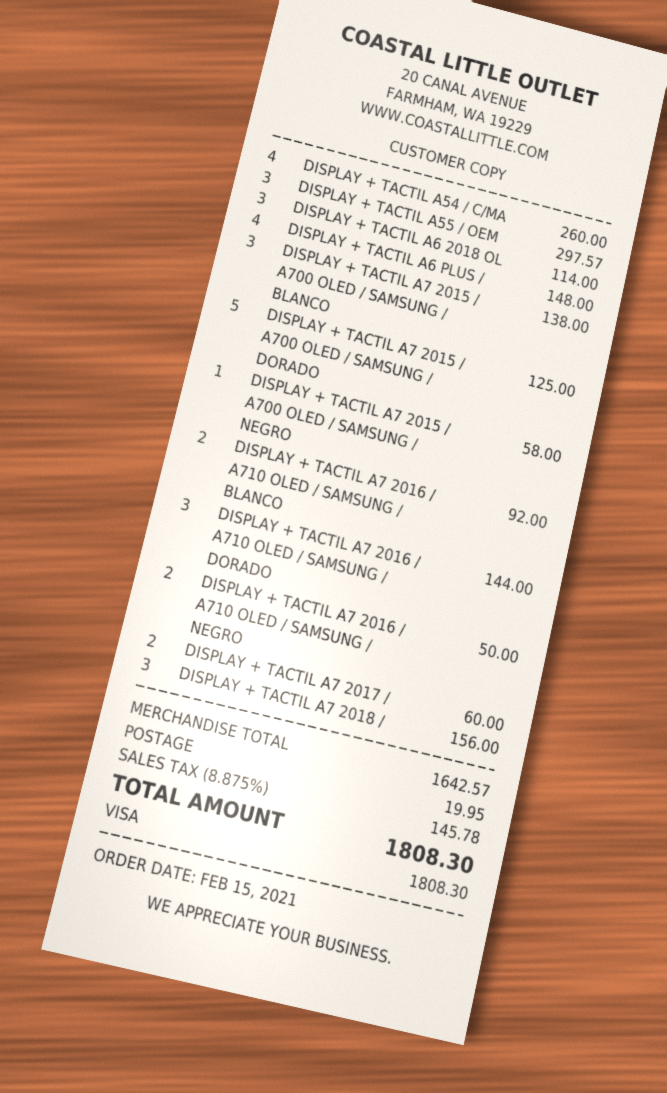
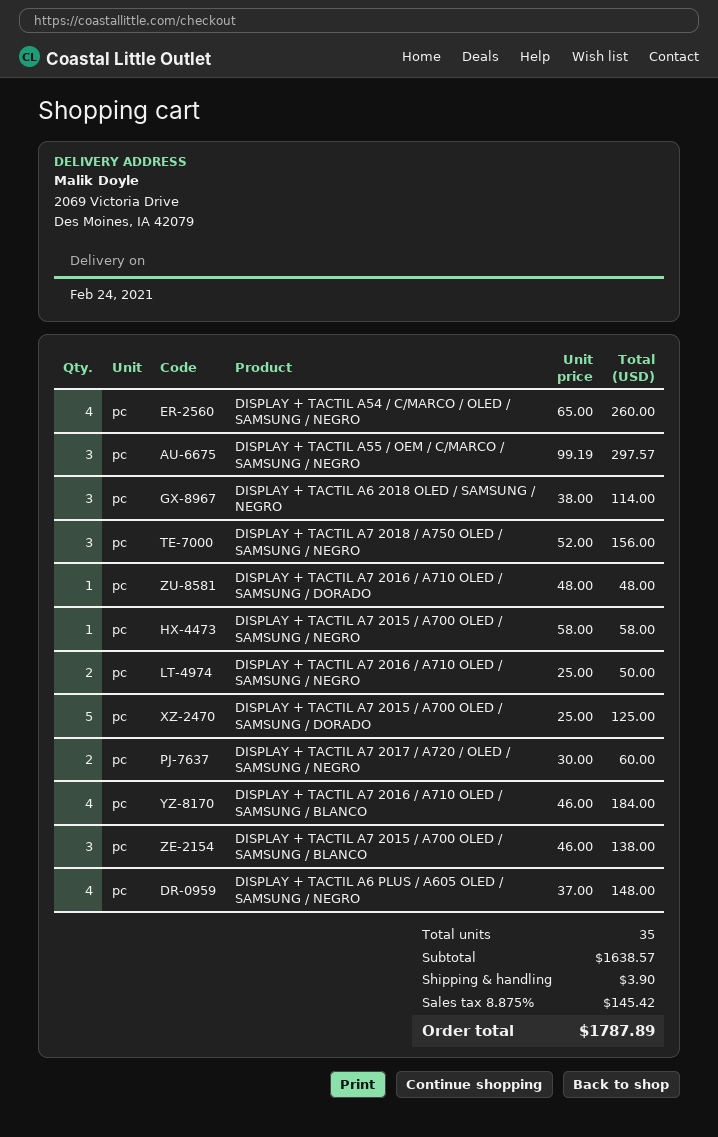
DISPLAY + TACTIL A7 2016 / A710 OLED / SAMSUNG / BLANCO: 2 for 92.00 -> 4 for 184.00
DISPLAY + TACTIL A7 2016 / A710 OLED / SAMSUNG / DORADO: 3 for 144.00 -> 1 for 48.00
subtotal: 1642.57 -> 1638.57
shipping: 19.95 -> 3.90
tax: 8.875% = 145.78 -> 8.875% = 145.42
total: 1808.30 -> 1787.89

